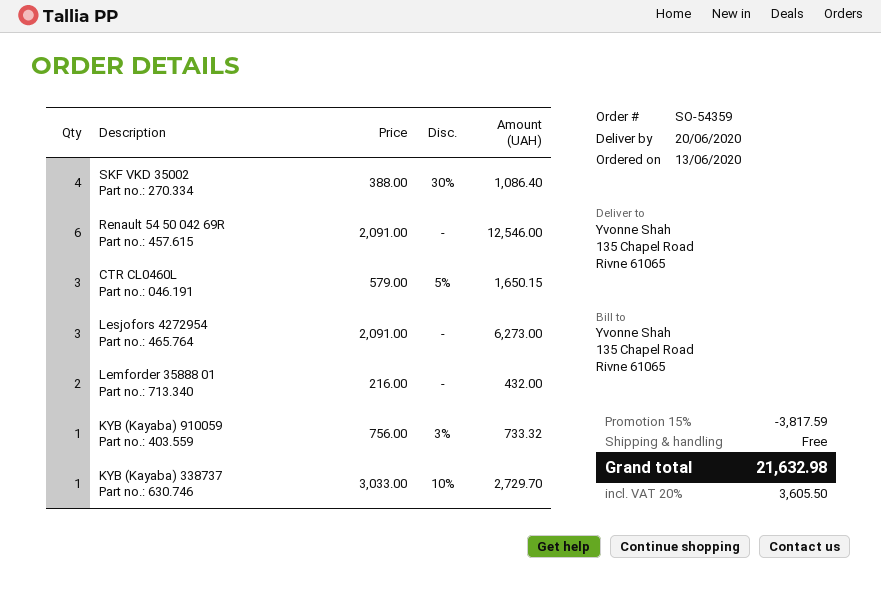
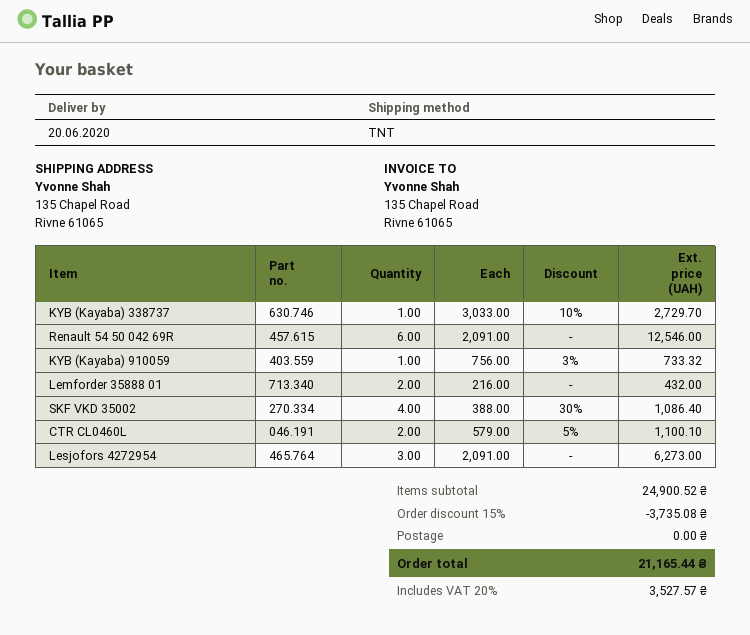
CTR CL0460L: 3 x 579.00 - 5% = 1650.15 -> 2 x 579.00 - 5% = 1100.10
discount: 15% = 3817.59 -> 15% = 3735.08
tax: 20% = 3605.50 -> 20% = 3527.57
total: 21632.98 -> 21165.44

